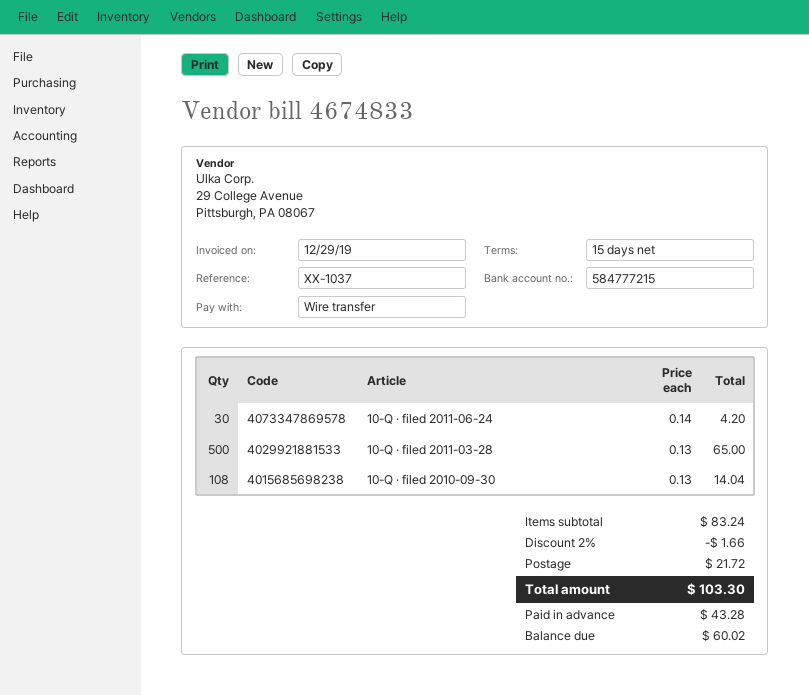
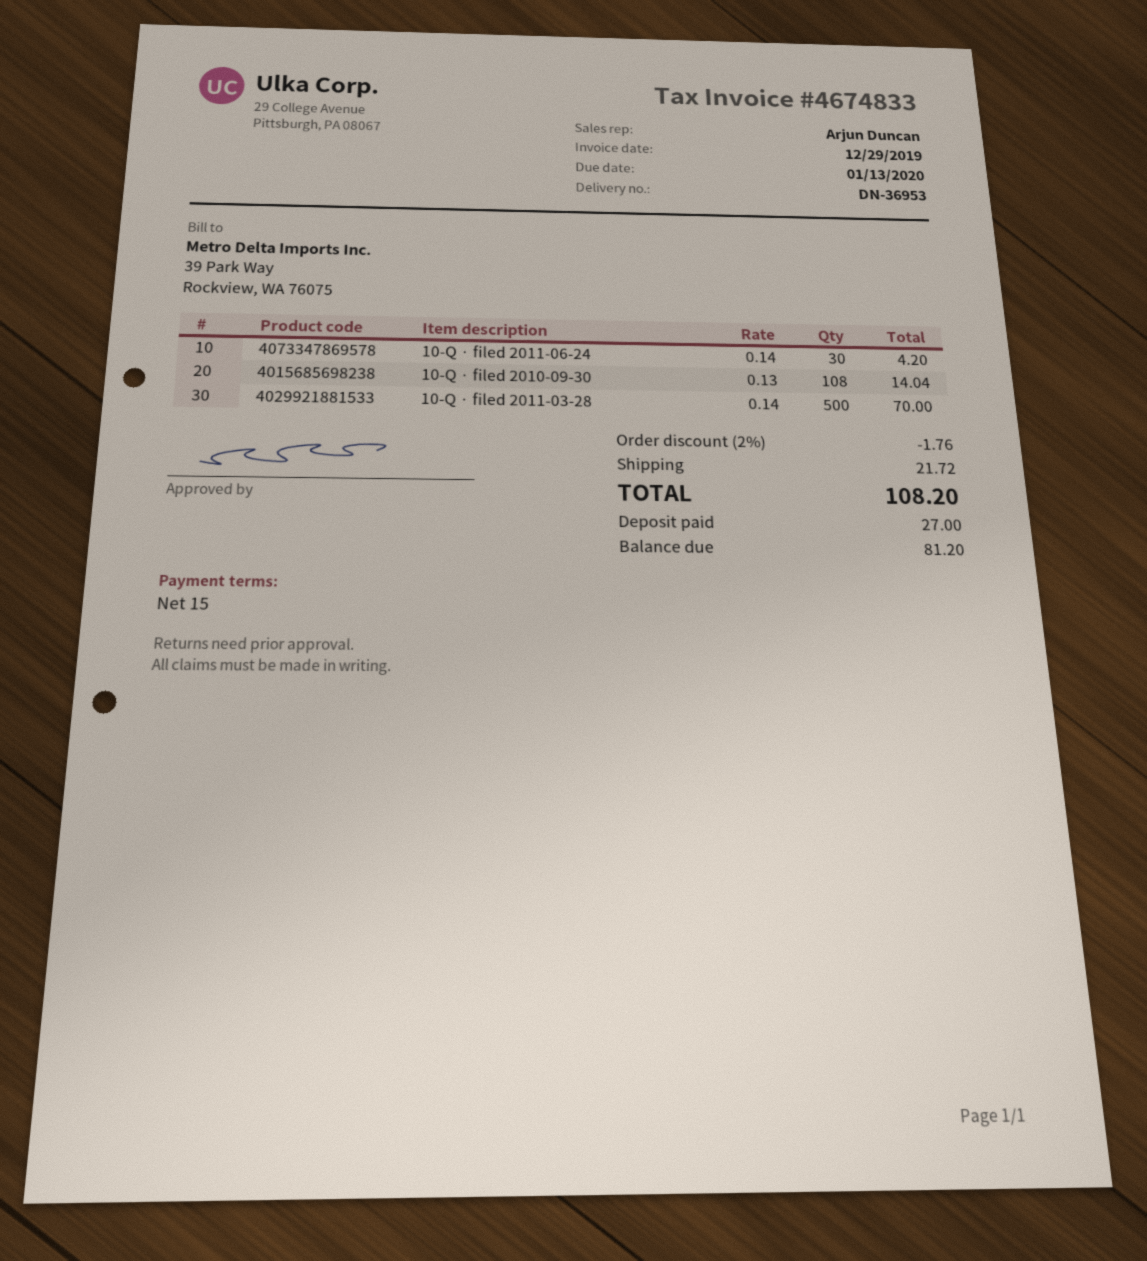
10-Q · filed 2011-03-28: 500 x 0.13 = 65.00 -> 500 x 0.14 = 70.00
discount: 2% = 1.66 -> 2% = 1.76
total: 103.30 -> 108.20
deposit: 43.28 -> 27.00
balance: 60.02 -> 81.20

